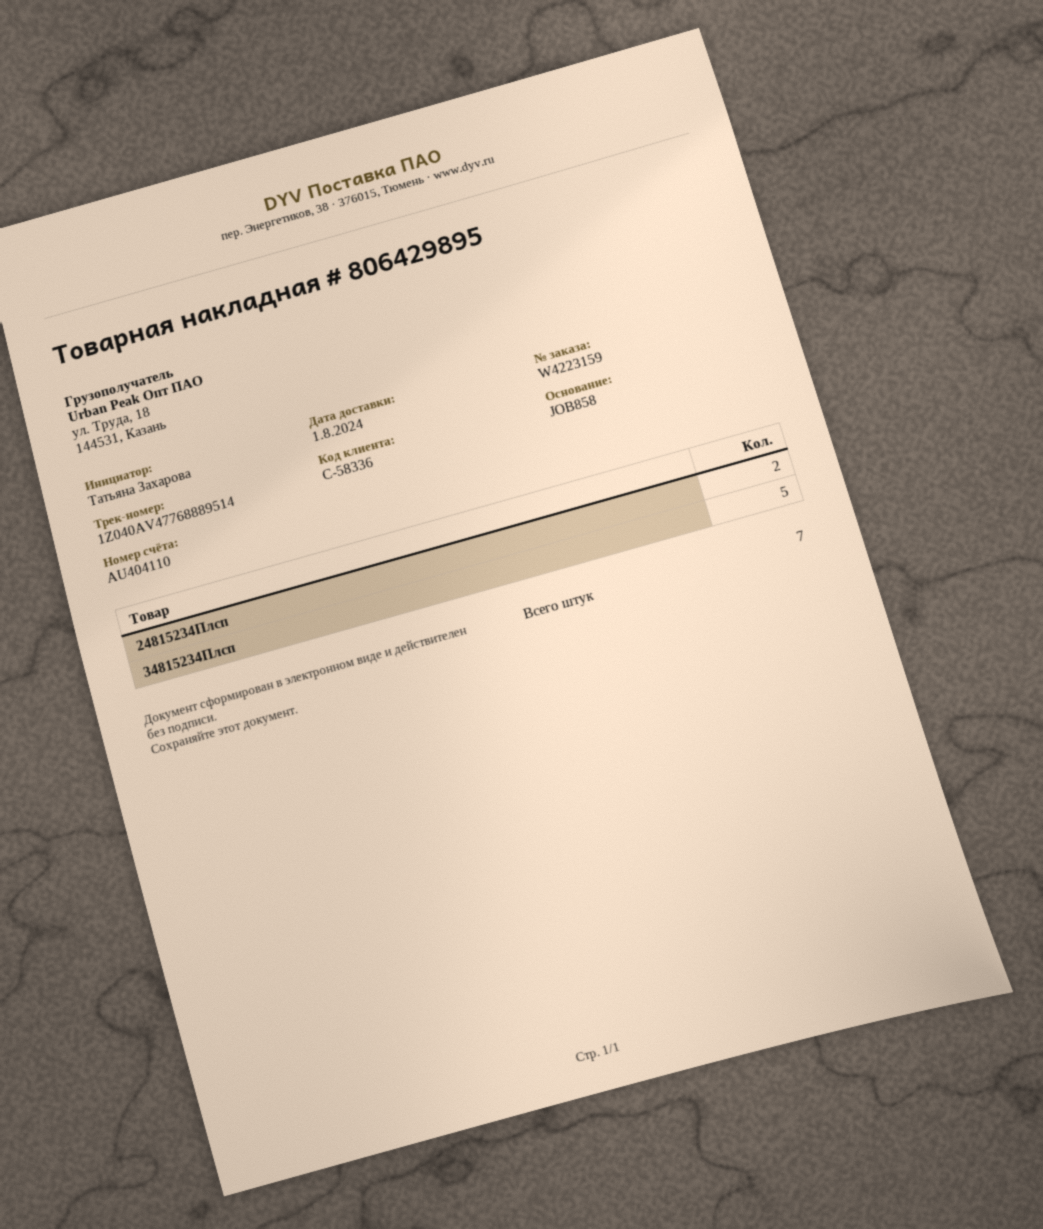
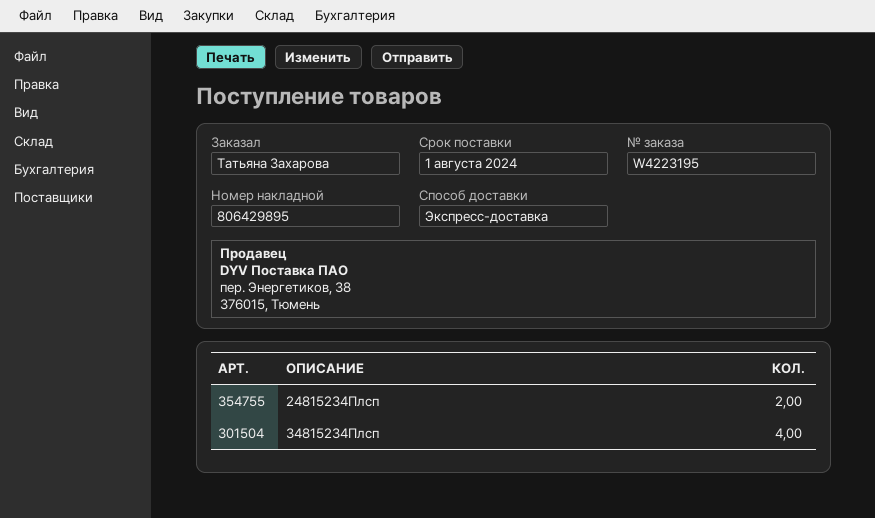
order number: W4223159 -> W4223195
34815234Плсп: 5 -> 4

